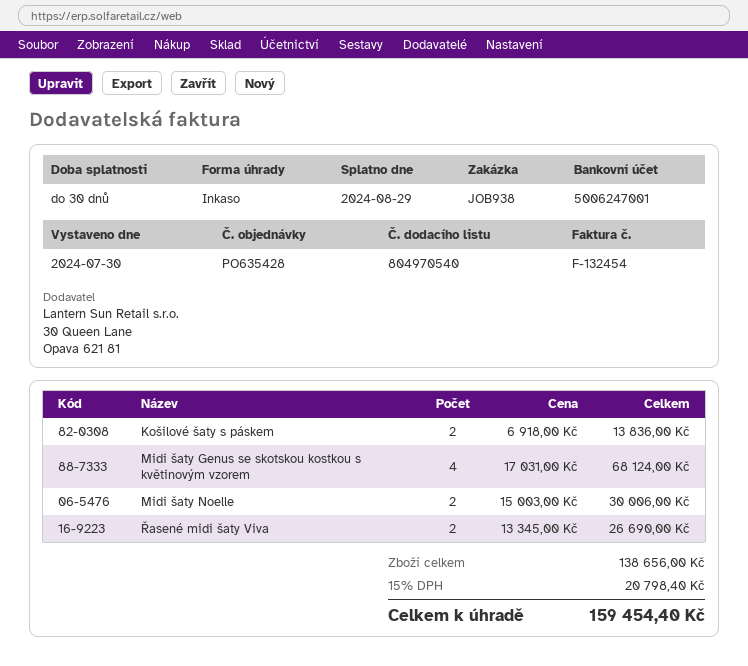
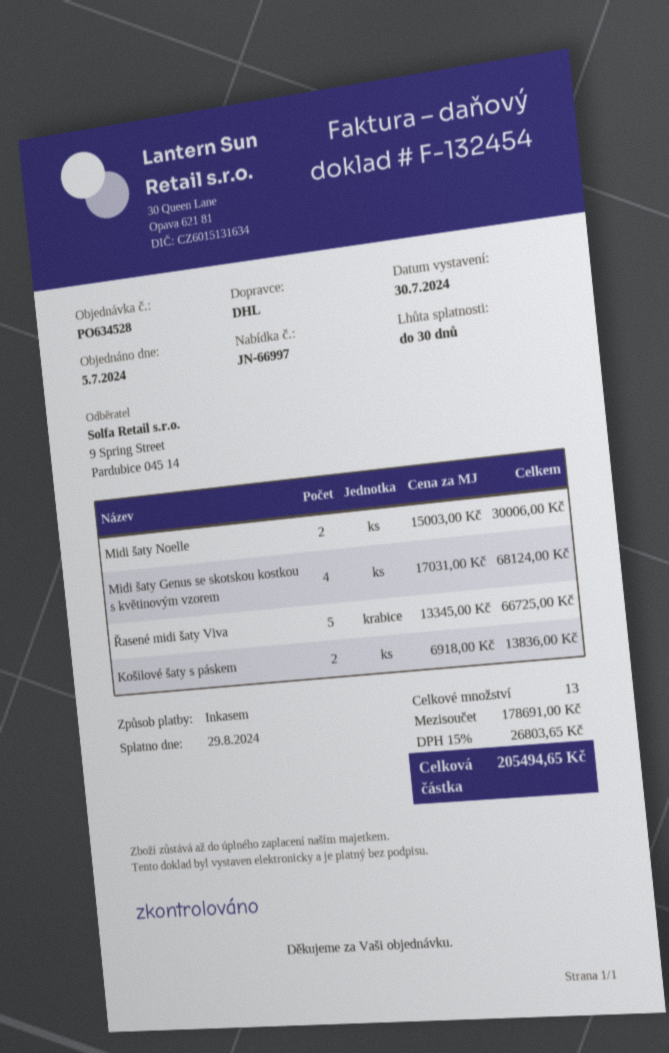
order number: PO635428 -> PO634528
Řasené midi šaty Viva: 2 x 13345.00 = 26690.00 -> 5 x 13345.00 = 66725.00
subtotal: 138656.00 -> 178691.00
tax: 15% = 20798.40 -> 15% = 26803.65
total: 159454.40 -> 205494.65

